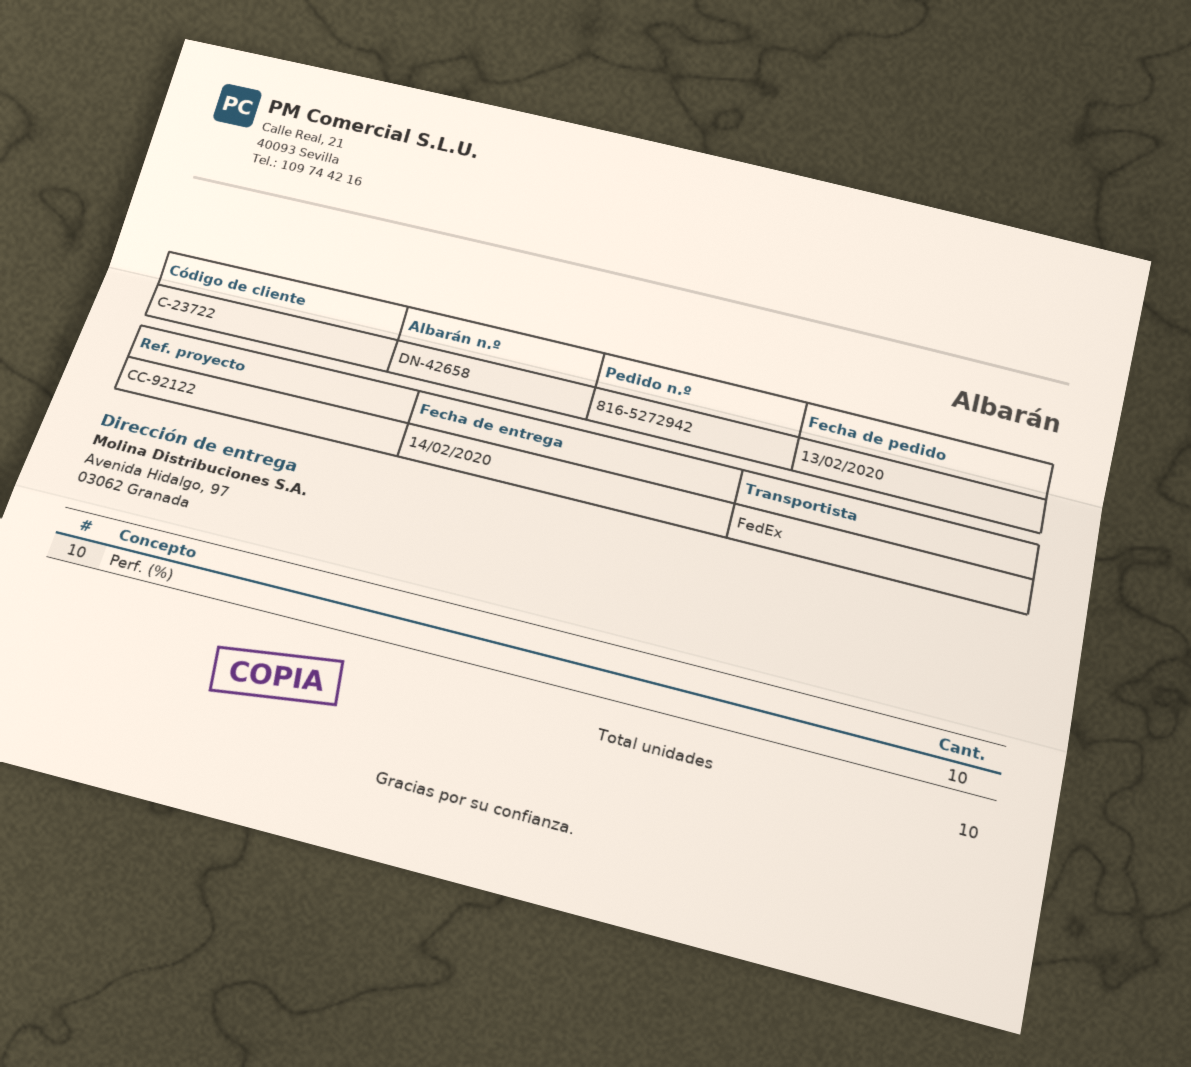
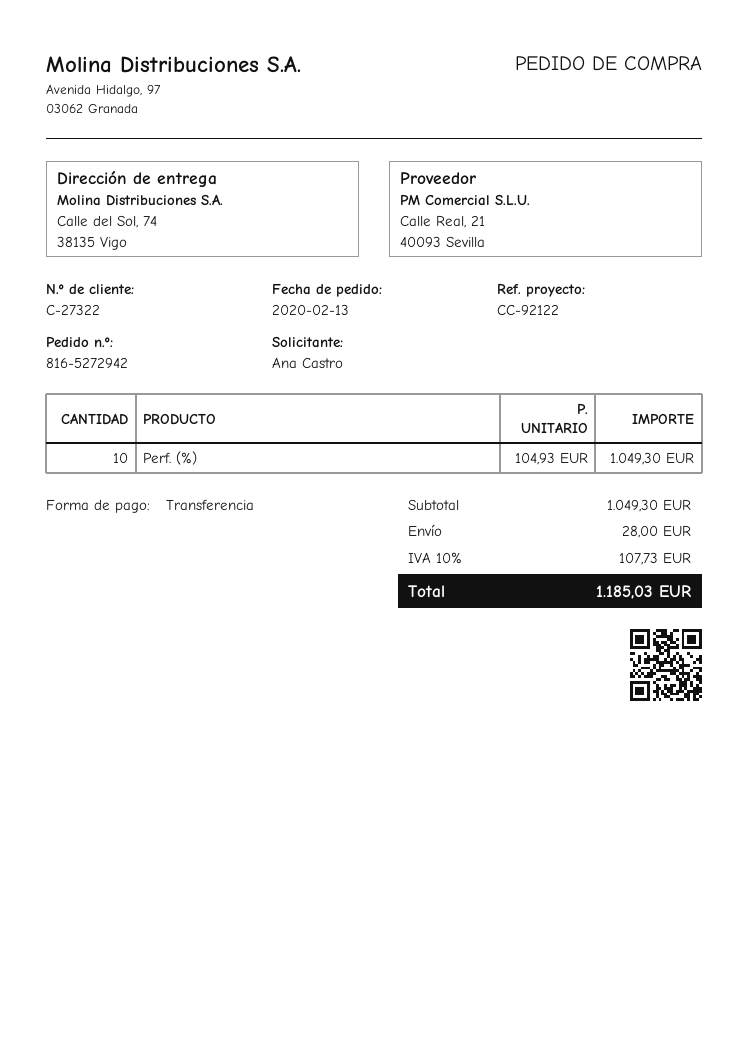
customer number: C-23722 -> C-27322
ship to: Avenida Hidalgo, 97, 03062 Granada -> Calle del Sol, 74, 38135 Vigo

